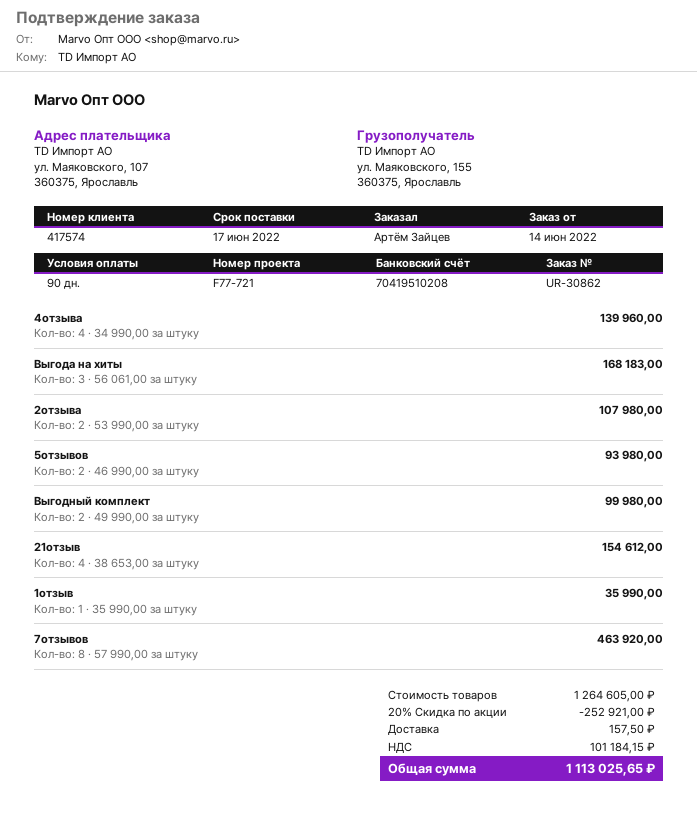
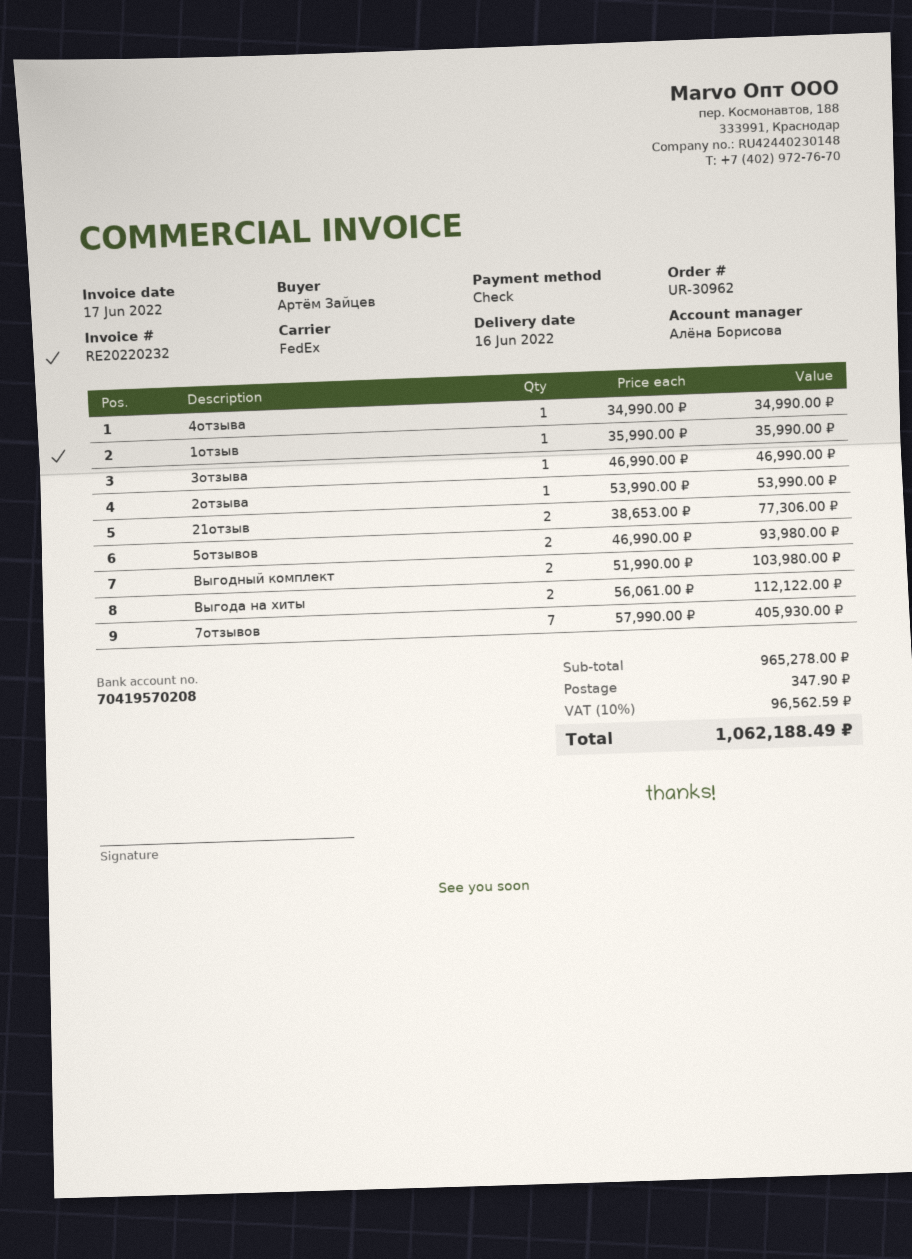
order number: UR-30862 -> UR-30962
delivery date: 2022-06-17 -> 2022-06-16
bank account: 70419510208 -> 70419570208
4отзыва: 4 x 34990.00 = 139960.00 -> 1 x 34990.00 = 34990.00
Выгода на хиты: 3 x 56061.00 = 168183.00 -> 2 x 56061.00 = 112122.00
2отзыва: 2 x 53990.00 = 107980.00 -> 1 x 53990.00 = 53990.00
Выгодный комплект: 2 x 49990.00 = 99980.00 -> 2 x 51990.00 = 103980.00
21отзыв: 4 x 38653.00 = 154612.00 -> 2 x 38653.00 = 77306.00
7отзывов: 8 x 57990.00 = 463920.00 -> 7 x 57990.00 = 405930.00
3отзыва: none -> 1 x 46990.00 = 46990.00
subtotal: 1264605.00 -> 965278.00
discount: 20% = 252921.00 -> none
shipping: 157.50 -> 347.90
tax: 101184.15 -> 96562.59
total: 1113025.65 -> 1062188.49

